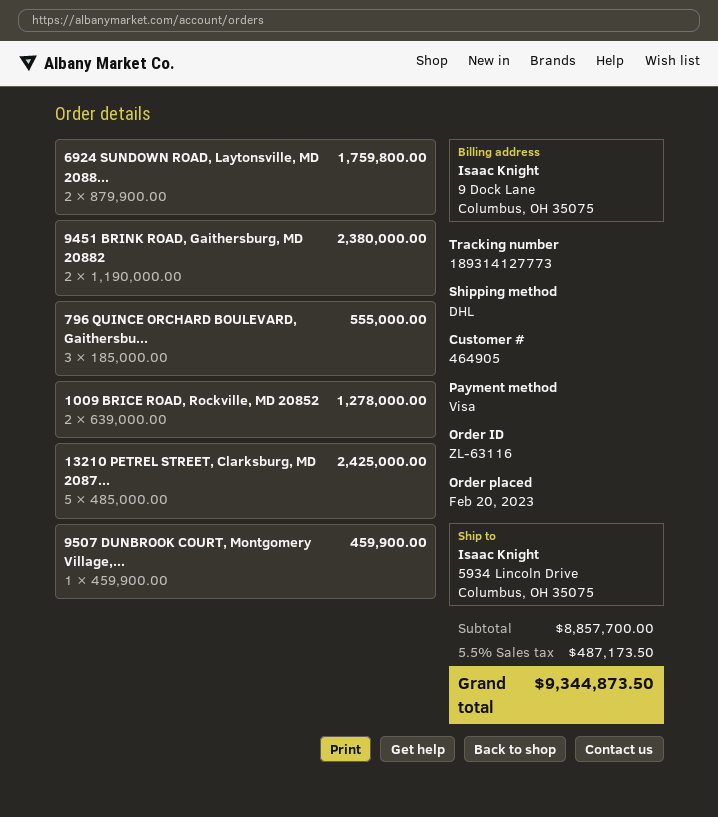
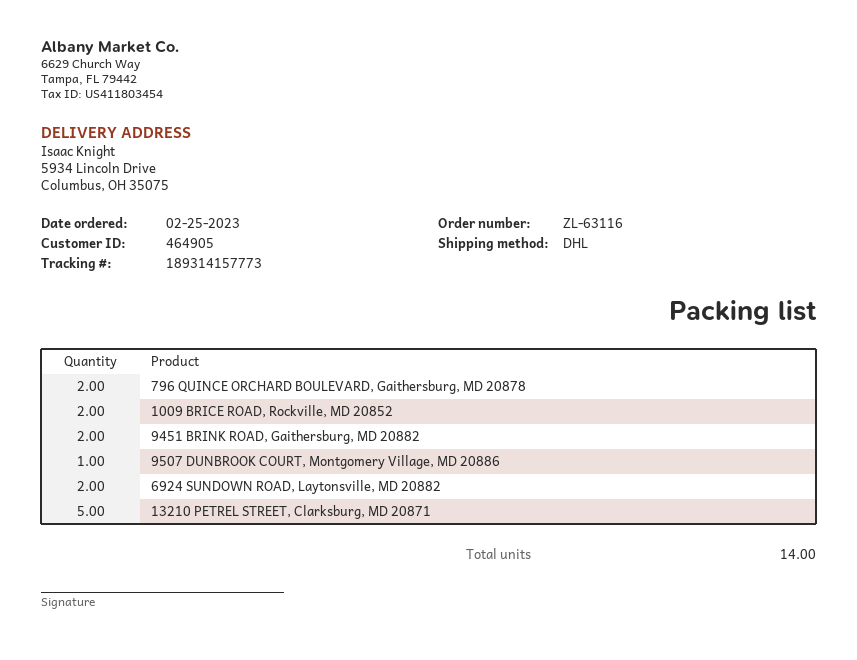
order date: 2023-02-20 -> 2023-02-25
tracking number: 189314127773 -> 189314157773
796 QUINCE ORCHARD BOULEVARD, Gaithersbu...: 3 -> 2

